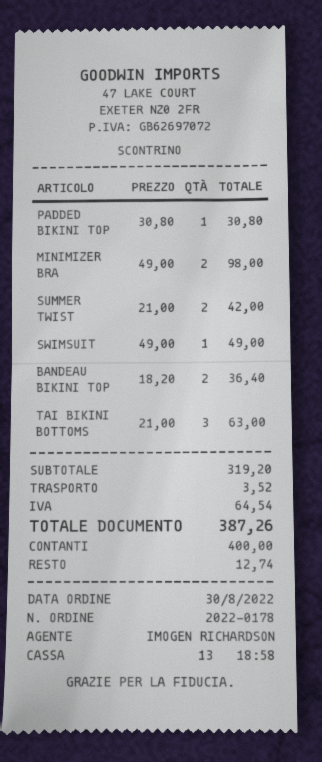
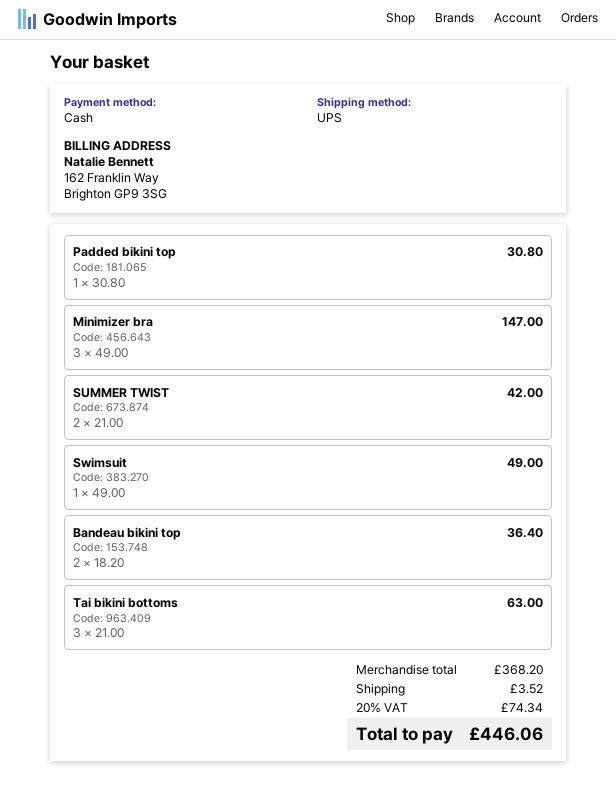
MINIMIZER BRA: 2 x 49.00 = 98.00 -> 3 x 49.00 = 147.00
subtotal: 319.20 -> 368.20
tax: 64.54 -> 74.34
total: 387.26 -> 446.06

